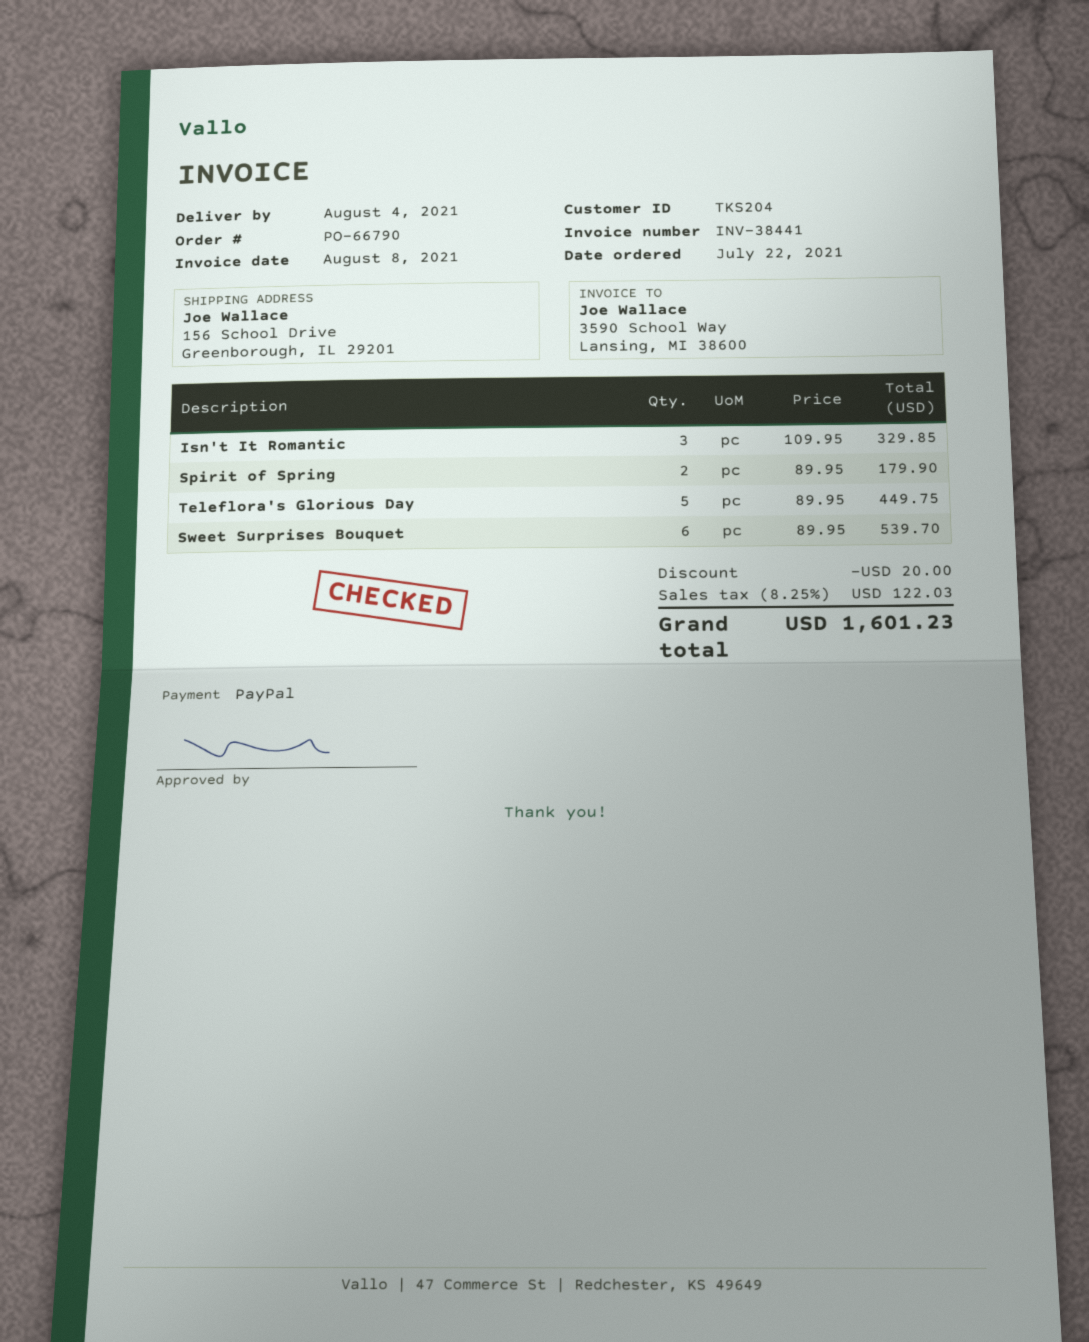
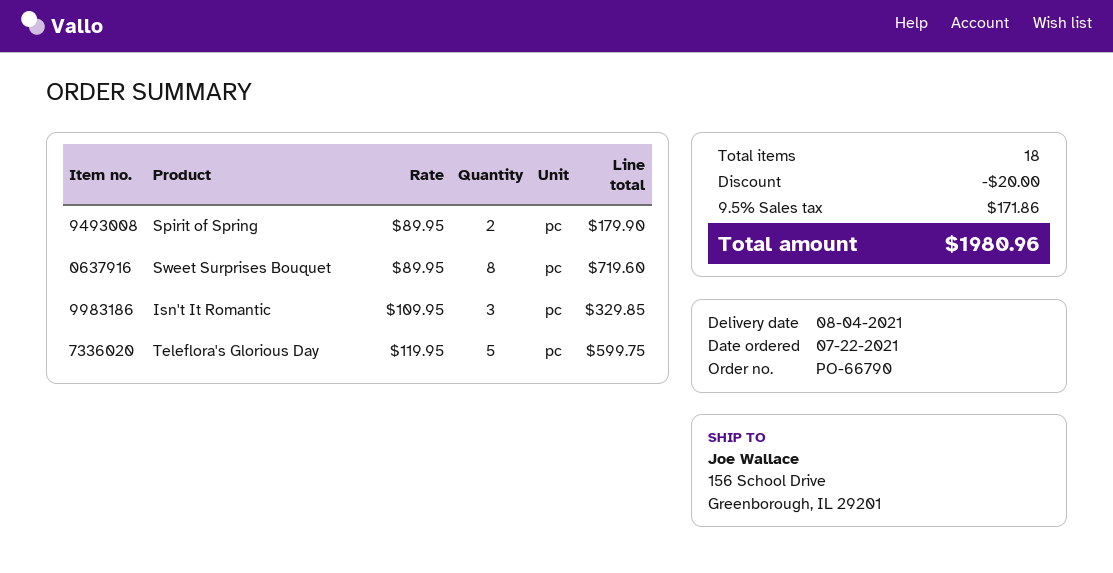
Teleflora's Glorious Day: 5 x 89.95 = 449.75 -> 5 x 119.95 = 599.75
Sweet Surprises Bouquet: 6 x 89.95 = 539.70 -> 8 x 89.95 = 719.60
tax: 8.25% = 122.03 -> 9.5% = 171.86
total: 1601.23 -> 1980.96

